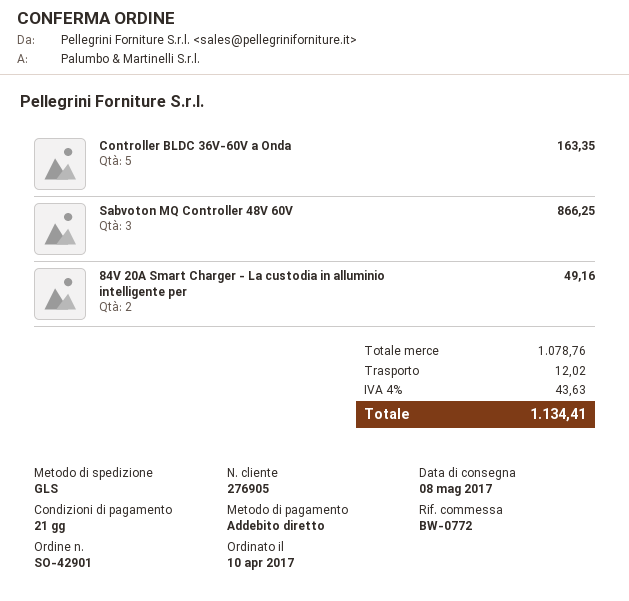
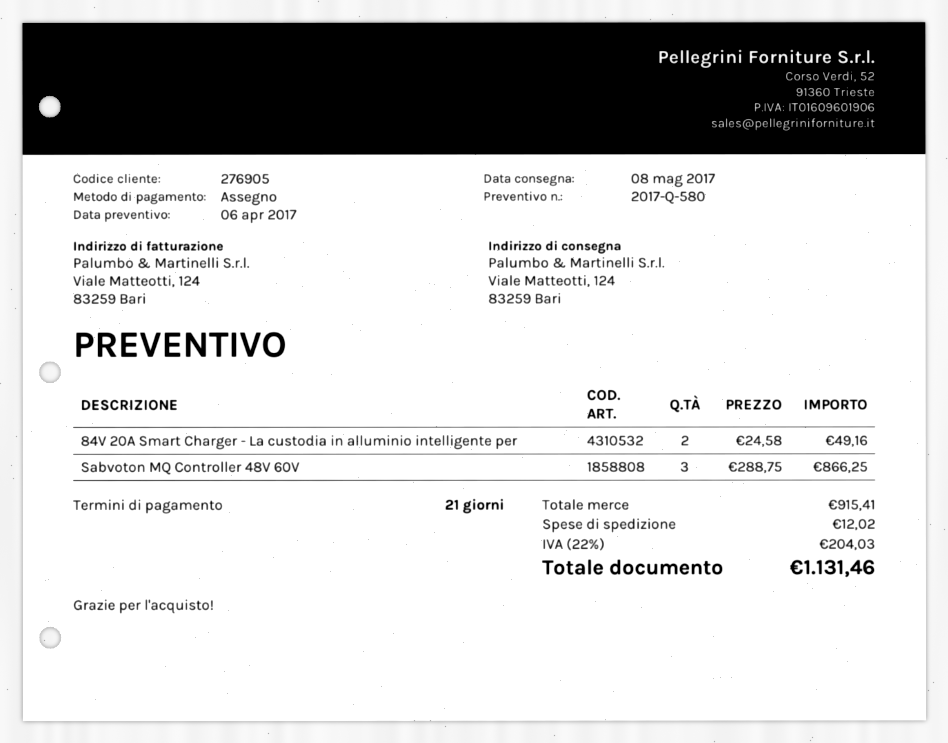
payment method: direct debit -> cheque
Controller BLDC 36V-60V a Onda: 5 for 163.35 -> none
subtotal: 1078.76 -> 915.41
tax: 4% = 43.63 -> 22% = 204.03
total: 1134.41 -> 1131.46

